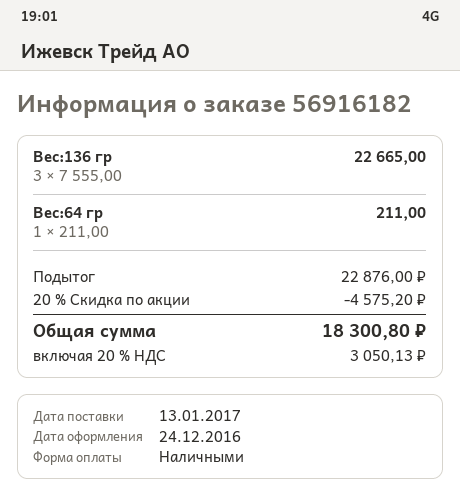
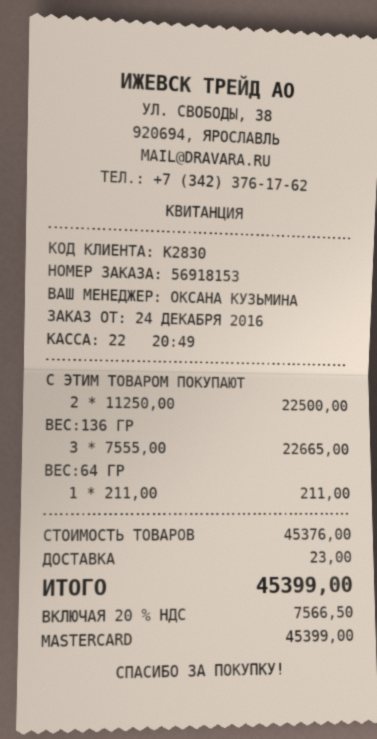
order number: 56916182 -> 56918153
payment method: cash -> Mastercard
С ЭТИМ ТОВАРОМ ПОКУПАЮТ: none -> 2 x 11250.00 = 22500.00
subtotal: 22876.00 -> 45376.00
discount: 20% = 4575.20 -> none
shipping: none -> 23.00
tax: 20% = 3050.13 -> 20% = 7566.50
total: 18300.80 -> 45399.00

